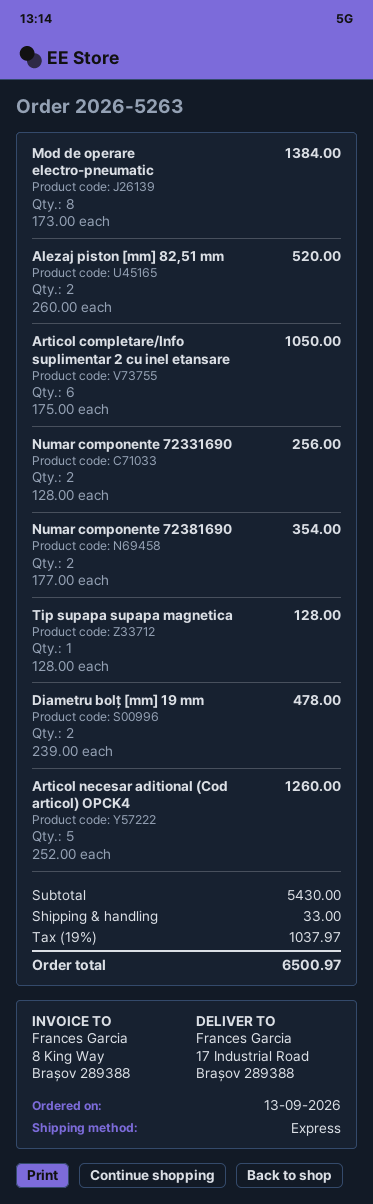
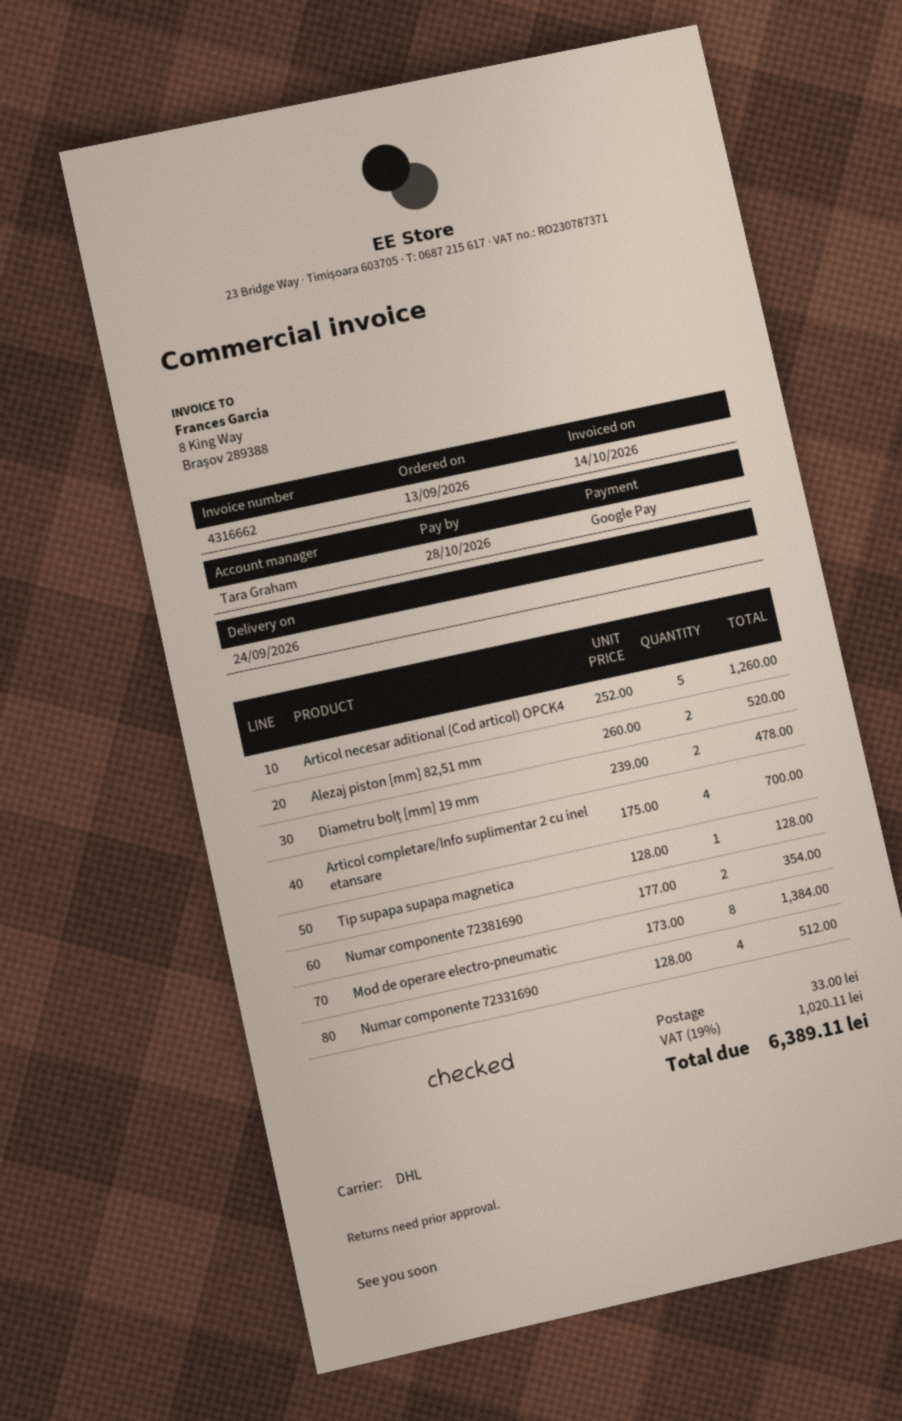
shipping method: express -> DHL
Articol completare/Info suplimentar 2 cu inel etansare: 6 x 175.00 = 1050.00 -> 4 x 175.00 = 700.00
Numar componente 72331690: 2 x 128.00 = 256.00 -> 4 x 128.00 = 512.00
tax: 19% = 1037.97 -> 19% = 1020.11
total: 6500.97 -> 6389.11

